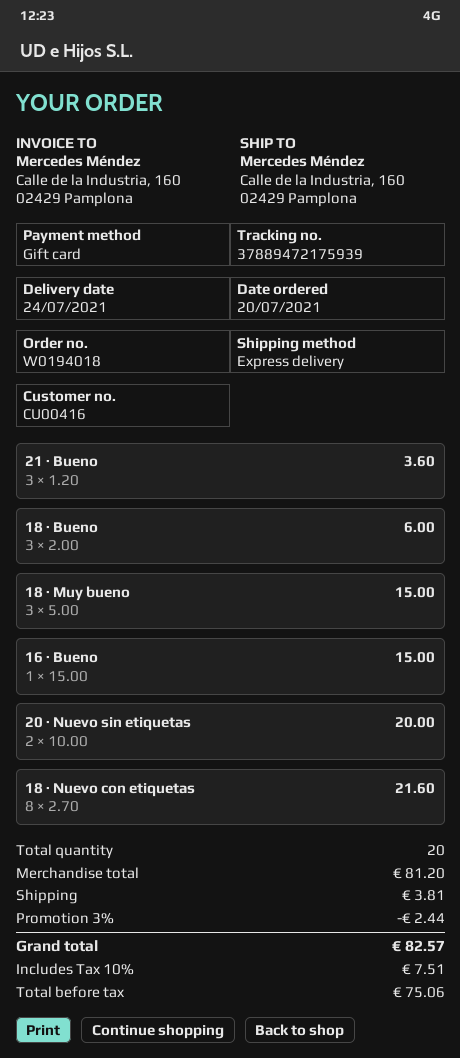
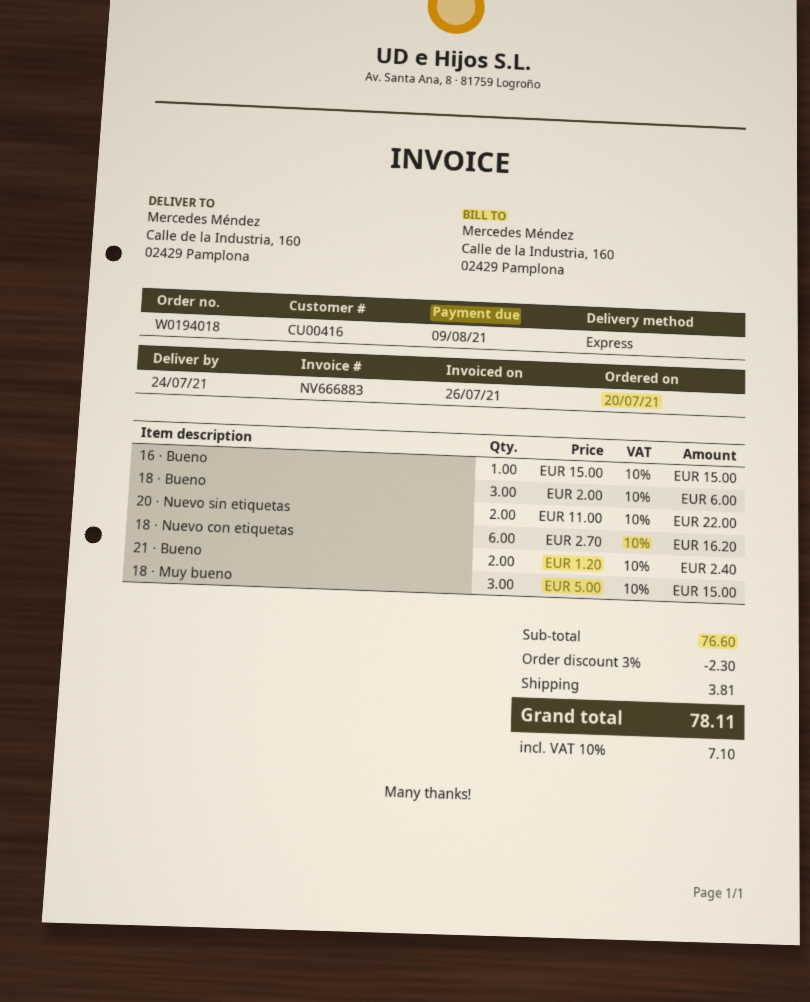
21 · Bueno: 3 x 1.20 = 3.60 -> 2 x 1.20 = 2.40
20 · Nuevo sin etiquetas: 2 x 10.00 = 20.00 -> 2 x 11.00 = 22.00
18 · Nuevo con etiquetas: 8 x 2.70 = 21.60 -> 6 x 2.70 = 16.20
subtotal: 81.20 -> 76.60
discount: 3% = 2.44 -> 3% = 2.30
tax: 10% = 7.51 -> 10% = 7.10
total: 82.57 -> 78.11

